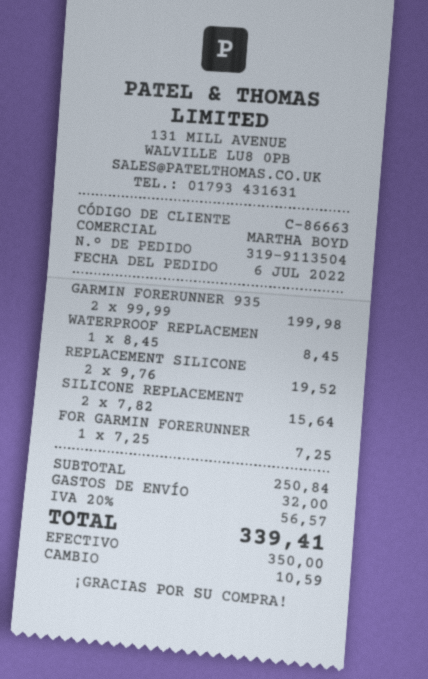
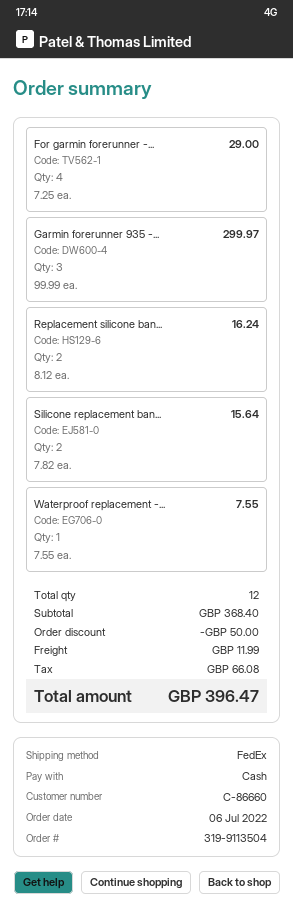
customer number: C-86663 -> C-86660
GARMIN FORERUNNER 935: 2 x 99.99 = 199.98 -> 3 x 99.99 = 299.97
WATERPROOF REPLACEMEN: 1 x 8.45 = 8.45 -> 1 x 7.55 = 7.55
REPLACEMENT SILICONE: 2 x 9.76 = 19.52 -> 2 x 8.12 = 16.24
FOR GARMIN FORERUNNER: 1 x 7.25 = 7.25 -> 4 x 7.25 = 29.00
subtotal: 250.84 -> 368.40
discount: none -> 50.00
shipping: 32.00 -> 11.99
tax: 56.57 -> 66.08
total: 339.41 -> 396.47

